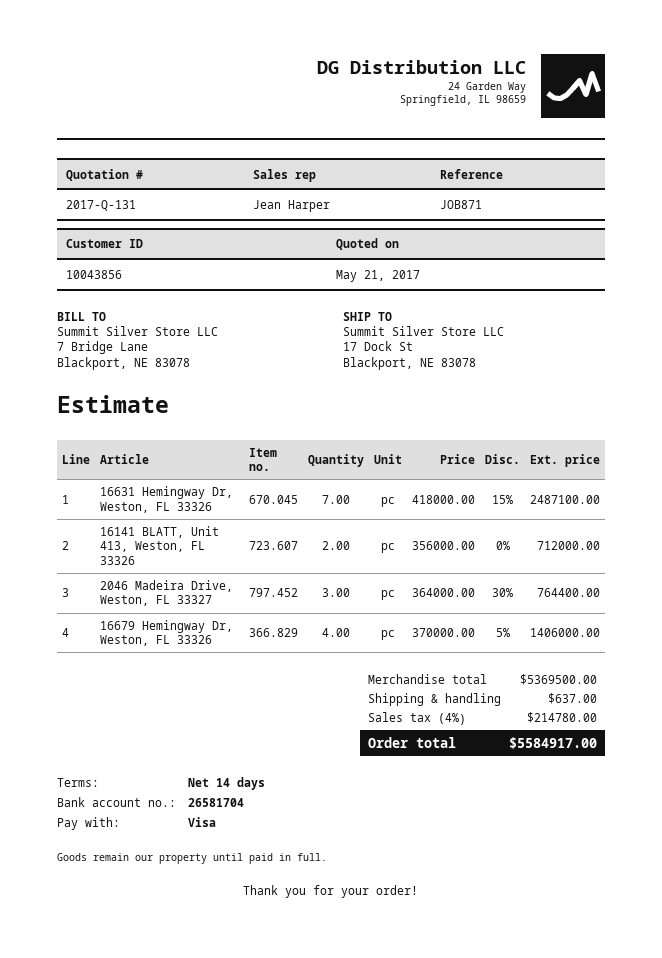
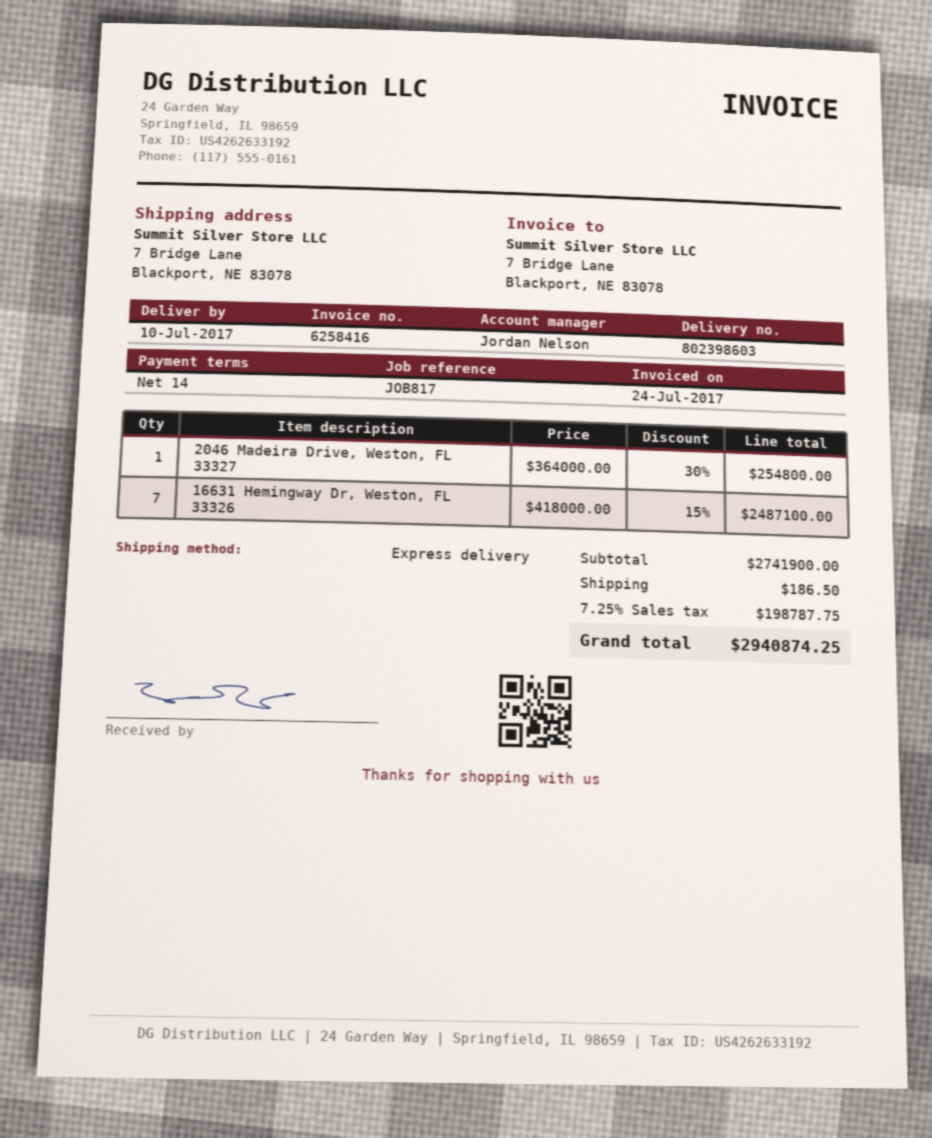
reference: JOB871 -> JOB817
sales rep: Jean Harper -> Jordan Nelson
ship to: 17 Dock St, Blackport, NE 83078 -> 7 Bridge Lane, Blackport, NE 83078
16141 BLATT, Unit 413, Weston, FL 33326: 2 x 356000.00 = 712000.00 -> none
2046 Madeira Drive, Weston, FL 33327: 3 x 364000.00 - 30% = 764400.00 -> 1 x 364000.00 - 30% = 254800.00
16679 Hemingway Dr, Weston, FL 33326: 4 x 370000.00 - 5% = 1406000.00 -> none
subtotal: 5369500.00 -> 2741900.00
shipping: 637.00 -> 186.50
tax: 4% = 214780.00 -> 7.25% = 198787.75
total: 5584917.00 -> 2940874.25

